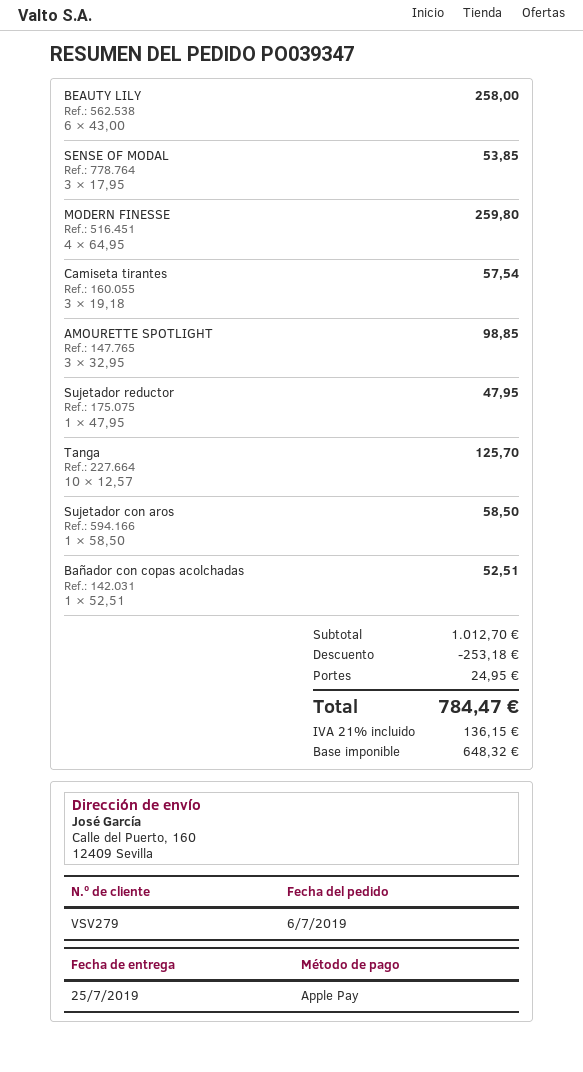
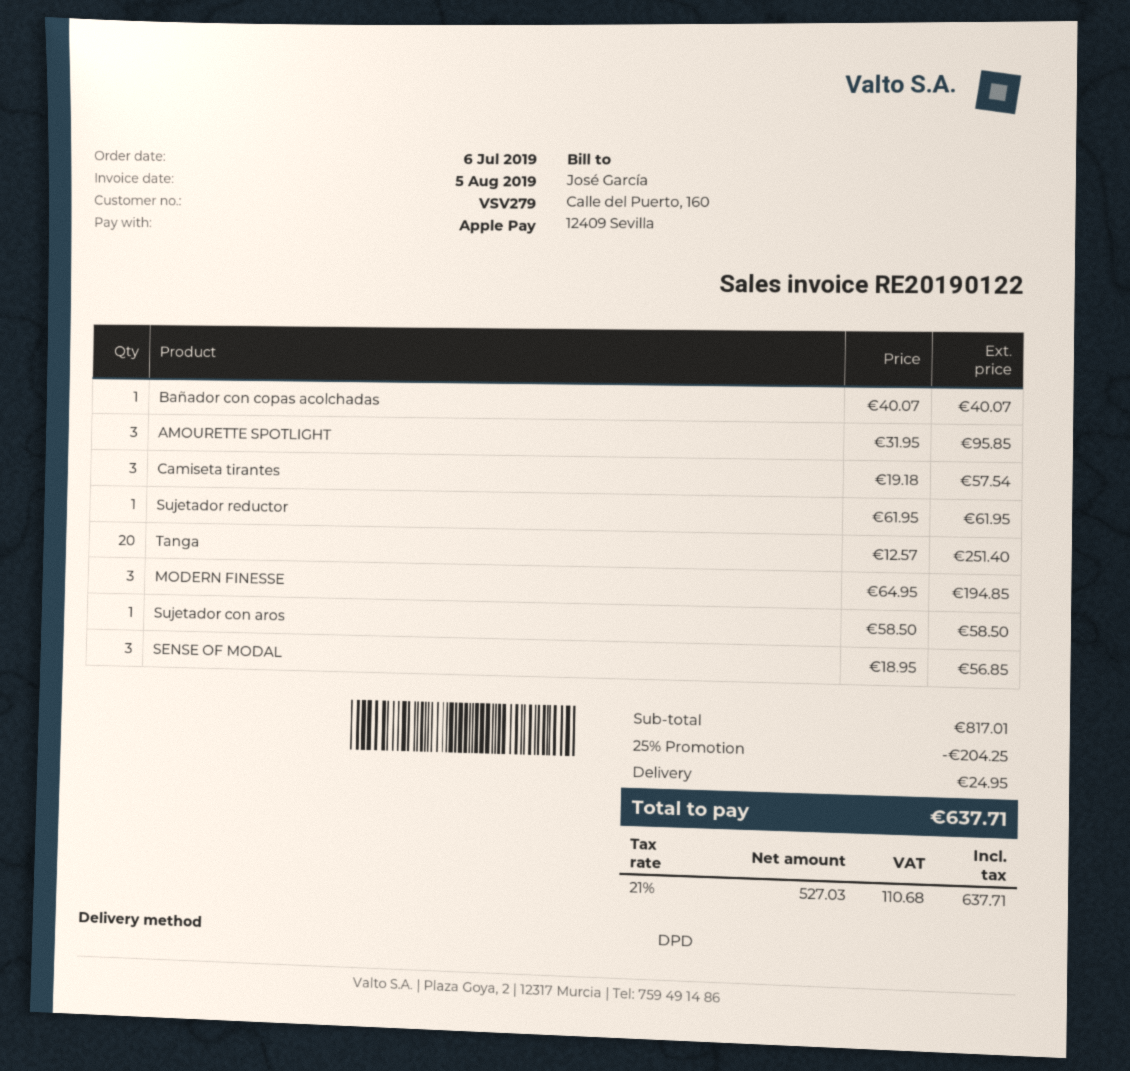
BEAUTY LILY: 6 x 43.00 = 258.00 -> none
SENSE OF MODAL: 3 x 17.95 = 53.85 -> 3 x 18.95 = 56.85
MODERN FINESSE: 4 x 64.95 = 259.80 -> 3 x 64.95 = 194.85
AMOURETTE SPOTLIGHT: 3 x 32.95 = 98.85 -> 3 x 31.95 = 95.85
Sujetador reductor: 1 x 47.95 = 47.95 -> 1 x 61.95 = 61.95
Tanga: 10 x 12.57 = 125.70 -> 20 x 12.57 = 251.40
Bañador con copas acolchadas: 1 x 52.51 = 52.51 -> 1 x 40.07 = 40.07
subtotal: 1012.70 -> 817.01
discount: 253.18 -> 204.25
net: 648.32 -> 527.03
tax: 21% = 136.15 -> 21% = 110.68
total: 784.47 -> 637.71

